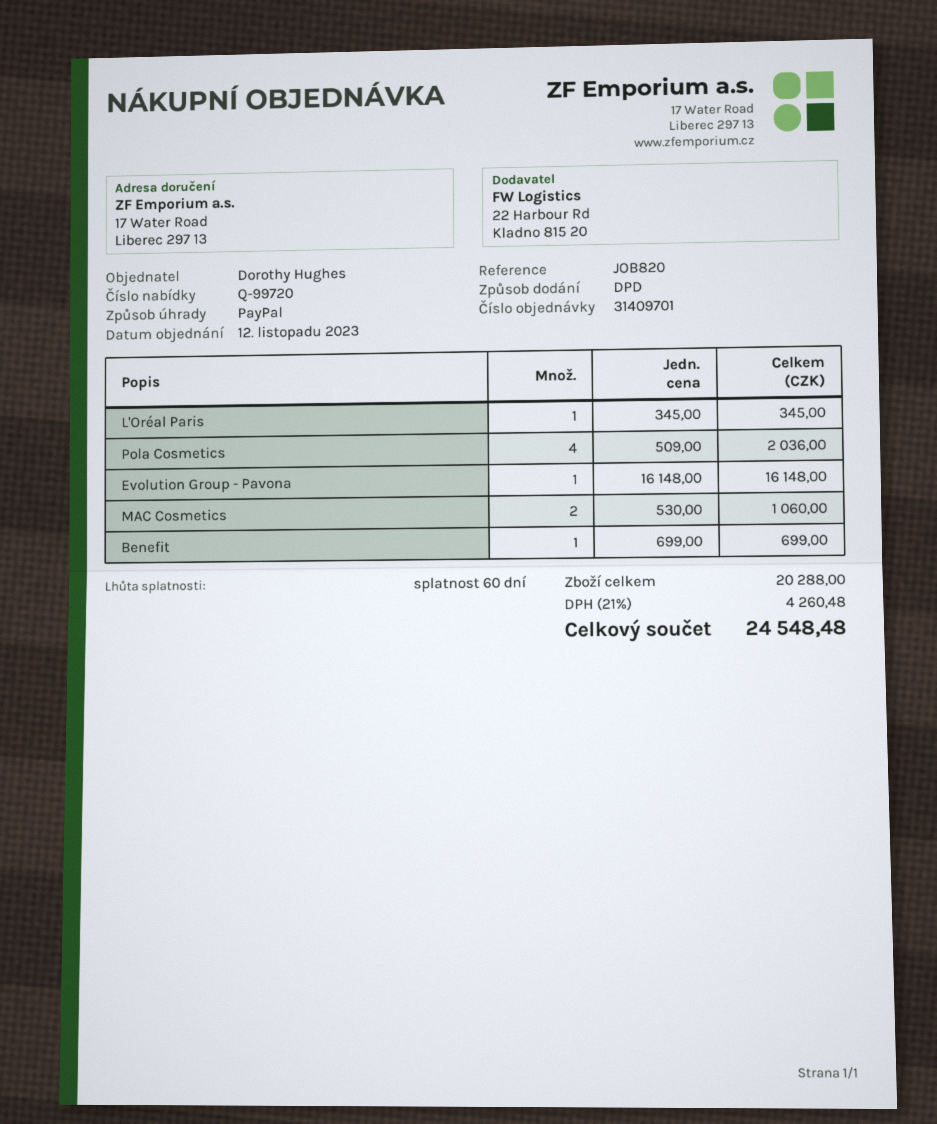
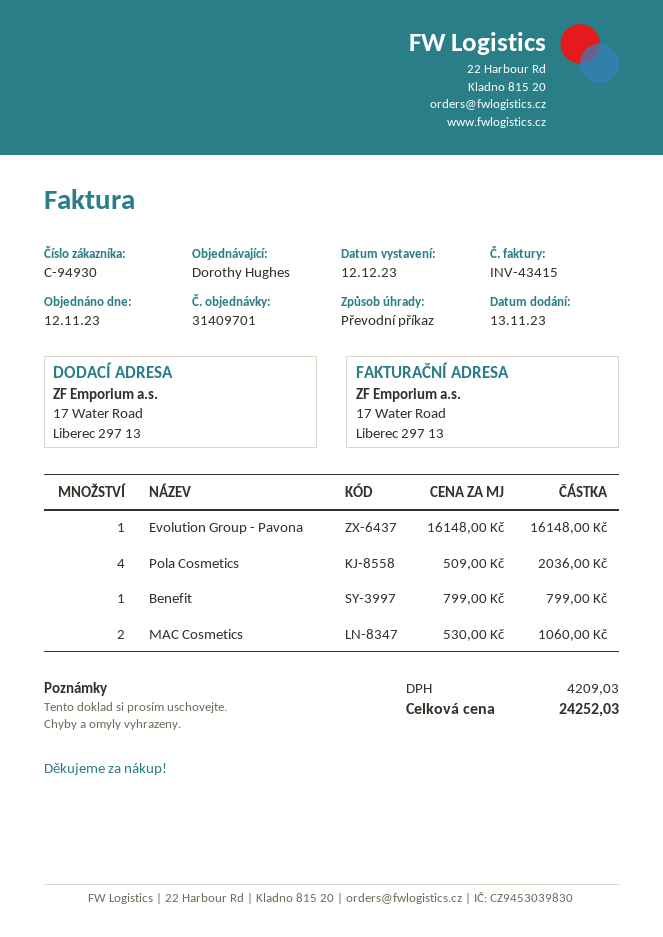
payment method: PayPal -> bank transfer
L'Oréal Paris: 1 x 345.00 = 345.00 -> none
Benefit: 1 x 699.00 = 699.00 -> 1 x 799.00 = 799.00
tax: 4260.48 -> 4209.03
total: 24548.48 -> 24252.03

